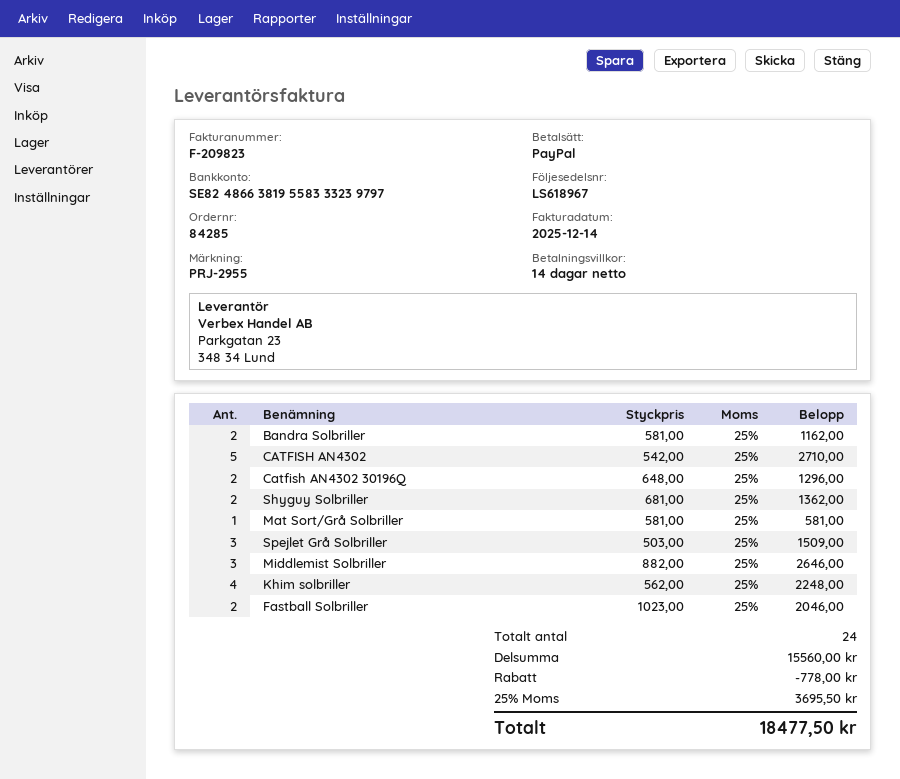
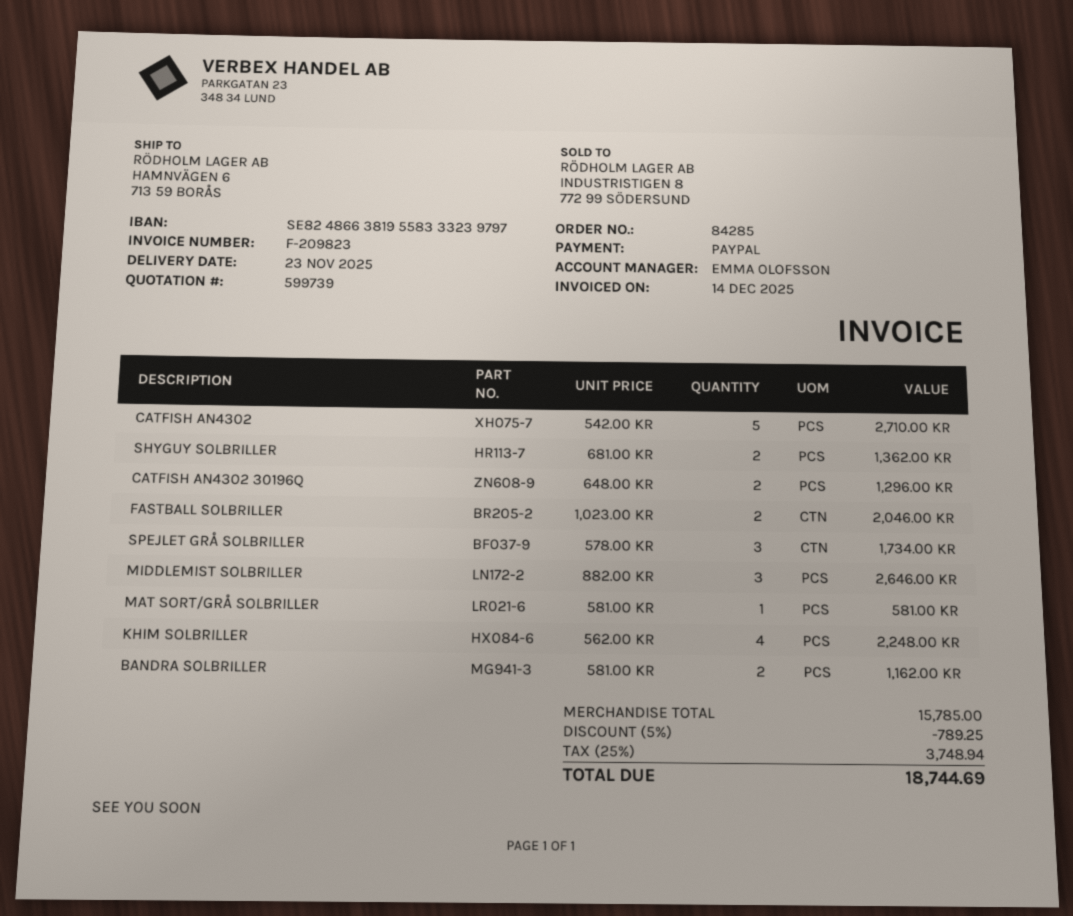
Spejlet Grå Solbriller: 3 x 503.00 = 1509.00 -> 3 x 578.00 = 1734.00
subtotal: 15560.00 -> 15785.00
discount: 778.00 -> 789.25
tax: 25% = 3695.50 -> 25% = 3748.94
total: 18477.50 -> 18744.69

